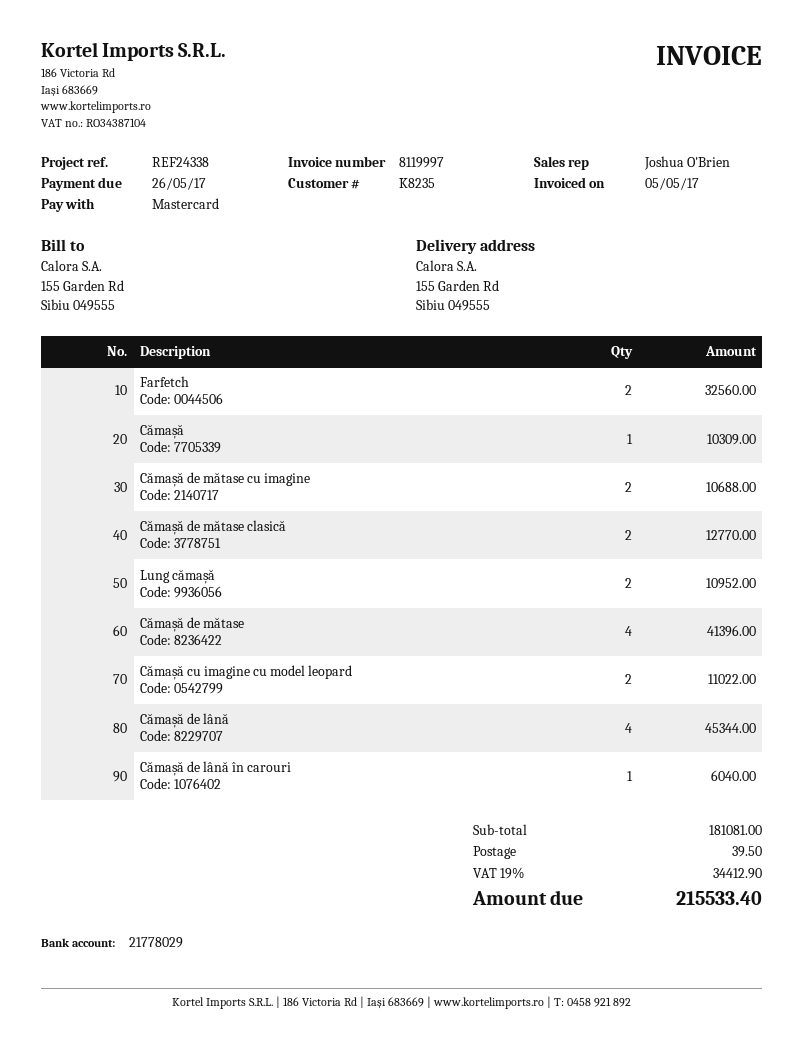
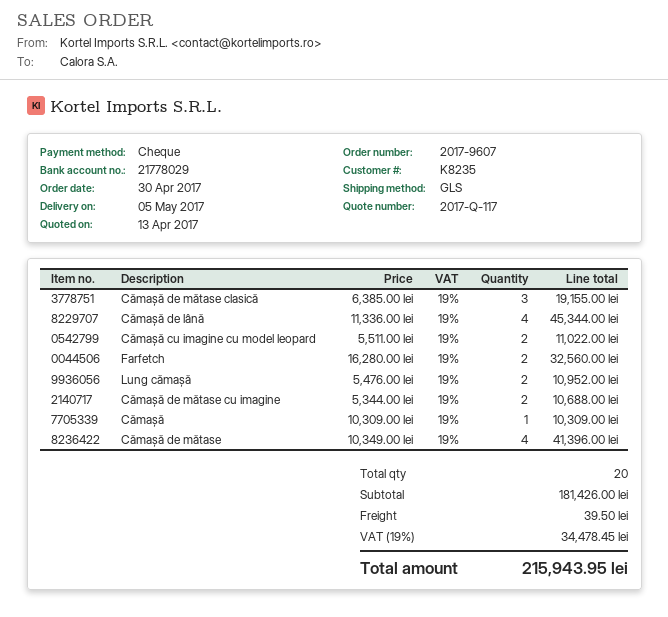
payment method: Mastercard -> cheque
Cămașă de mătase clasică: 2 for 12770.00 -> 3 for 19155.00
Cămașă de lână în carouri: 1 for 6040.00 -> none
subtotal: 181081.00 -> 181426.00
tax: 19% = 34412.90 -> 19% = 34478.45
total: 215533.40 -> 215943.95

